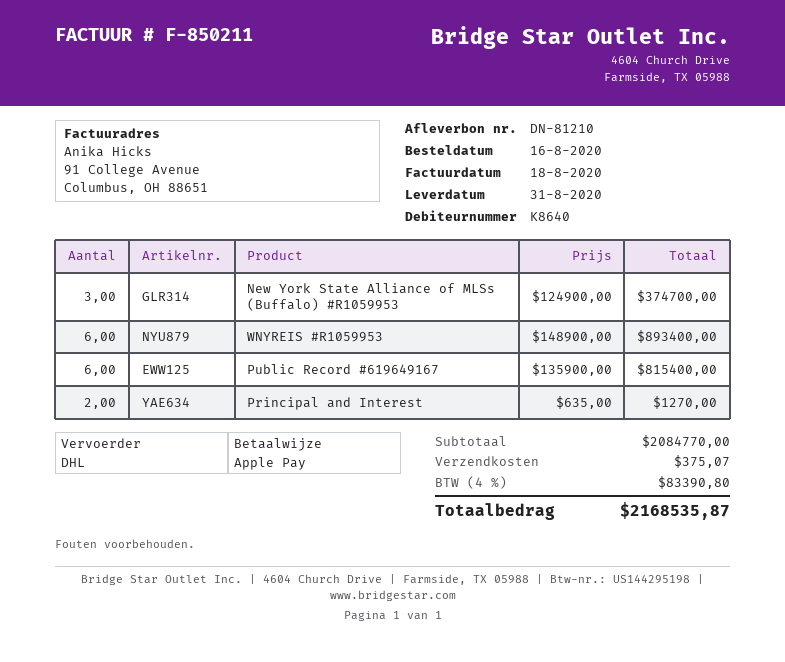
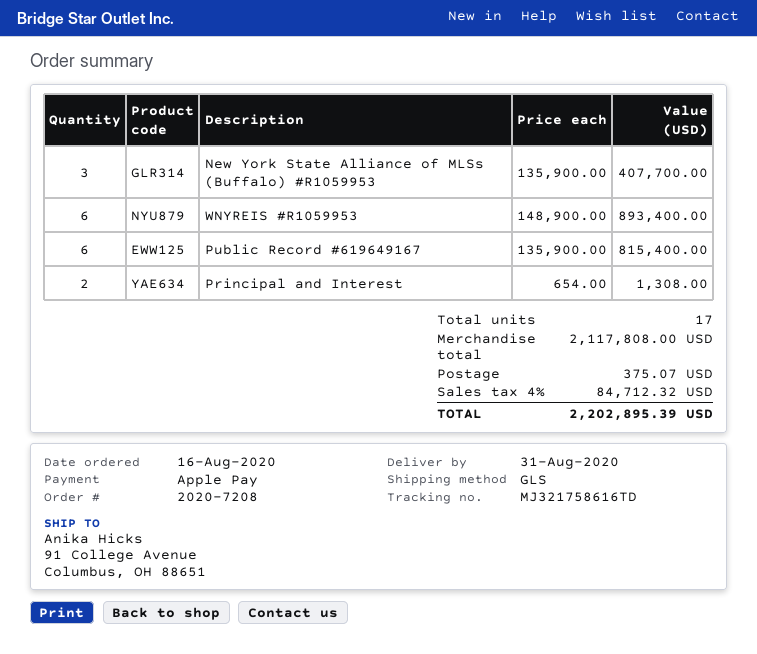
shipping method: DHL -> GLS
New York State Alliance of MLSs (Buffalo) #R1059953: 3 x 124900.00 = 374700.00 -> 3 x 135900.00 = 407700.00
Principal and Interest: 2 x 635.00 = 1270.00 -> 2 x 654.00 = 1308.00
subtotal: 2084770.00 -> 2117808.00
tax: 4% = 83390.80 -> 4% = 84712.32
total: 2168535.87 -> 2202895.39

